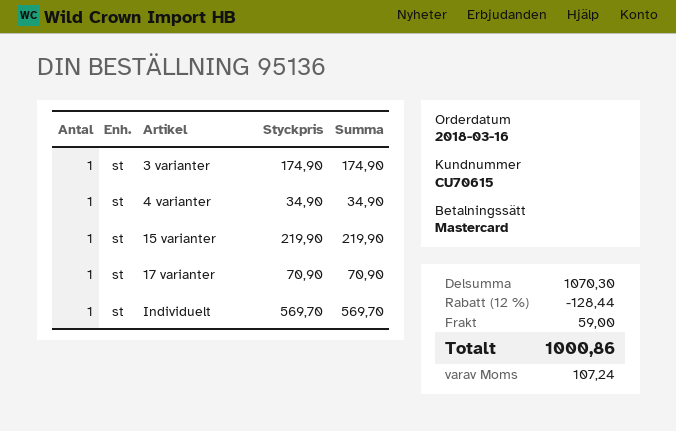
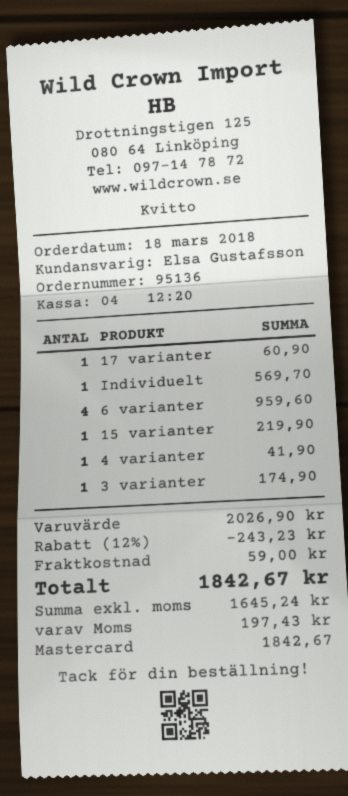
order date: 2018-03-16 -> 2018-03-18
4 varianter: 1 for 34.90 -> 1 for 41.90
17 varianter: 1 for 70.90 -> 1 for 60.90
6 varianter: none -> 4 for 959.60
subtotal: 1070.30 -> 2026.90
discount: 12% = 128.44 -> 12% = 243.23
tax: 107.24 -> 197.43
total: 1000.86 -> 1842.67

